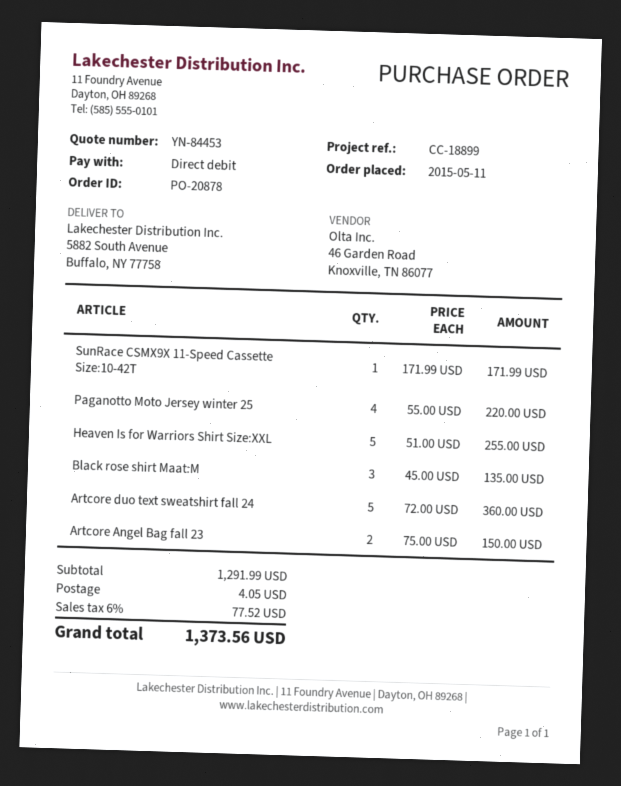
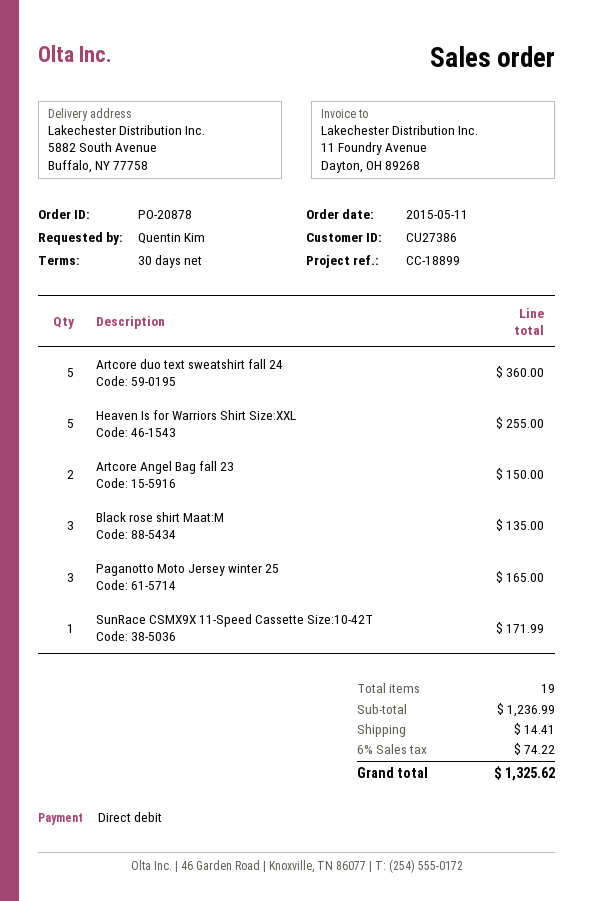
Paganotto Moto Jersey winter 25: 4 for 220.00 -> 3 for 165.00
subtotal: 1291.99 -> 1236.99
shipping: 4.05 -> 14.41
tax: 6% = 77.52 -> 6% = 74.22
total: 1373.56 -> 1325.62

